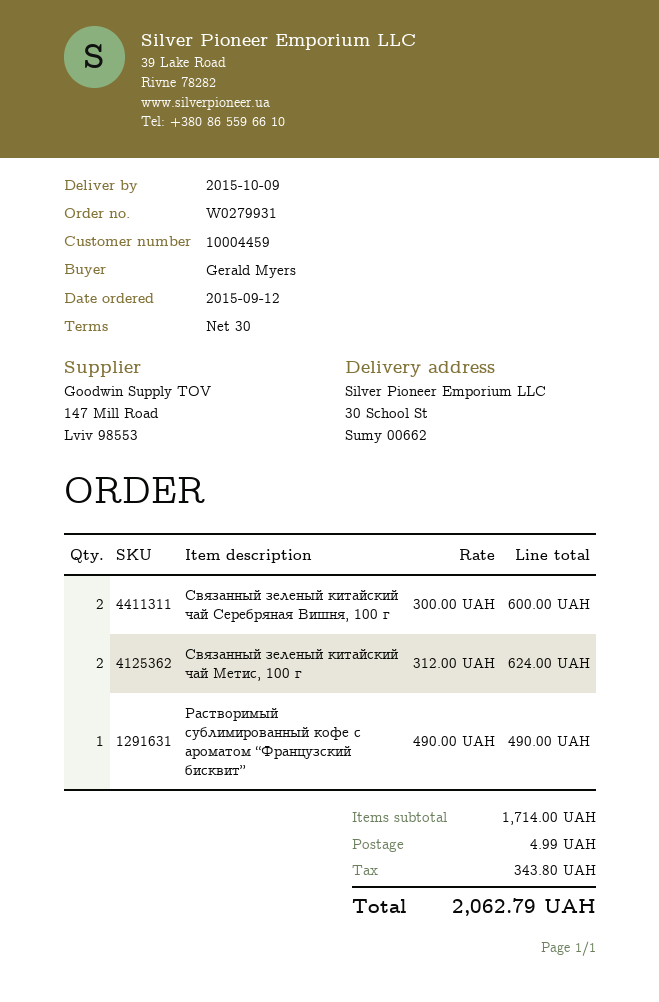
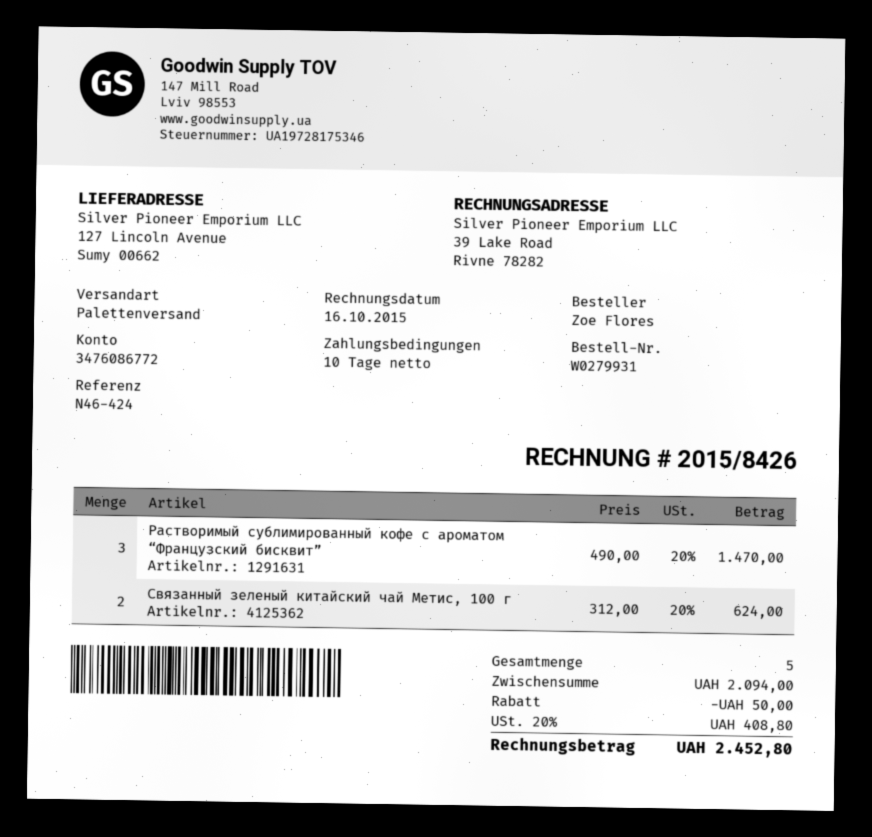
payment terms: 30 days -> 10 days
ordered by: Gerald Myers -> Zoe Flores
ship to: 30 School St, Sumy 00662 -> 127 Lincoln Avenue, Sumy 00662
Связанный зеленый китайский чай Серебряная Вишня, 100 г: 2 x 300.00 = 600.00 -> none
Растворимый сублимированный кофе с ароматом “Французский бисквит”: 1 x 490.00 = 490.00 -> 3 x 490.00 = 1470.00
subtotal: 1714.00 -> 2094.00
discount: none -> 50.00
shipping: 4.99 -> none
tax: 343.80 -> 408.80
total: 2062.79 -> 2452.80

